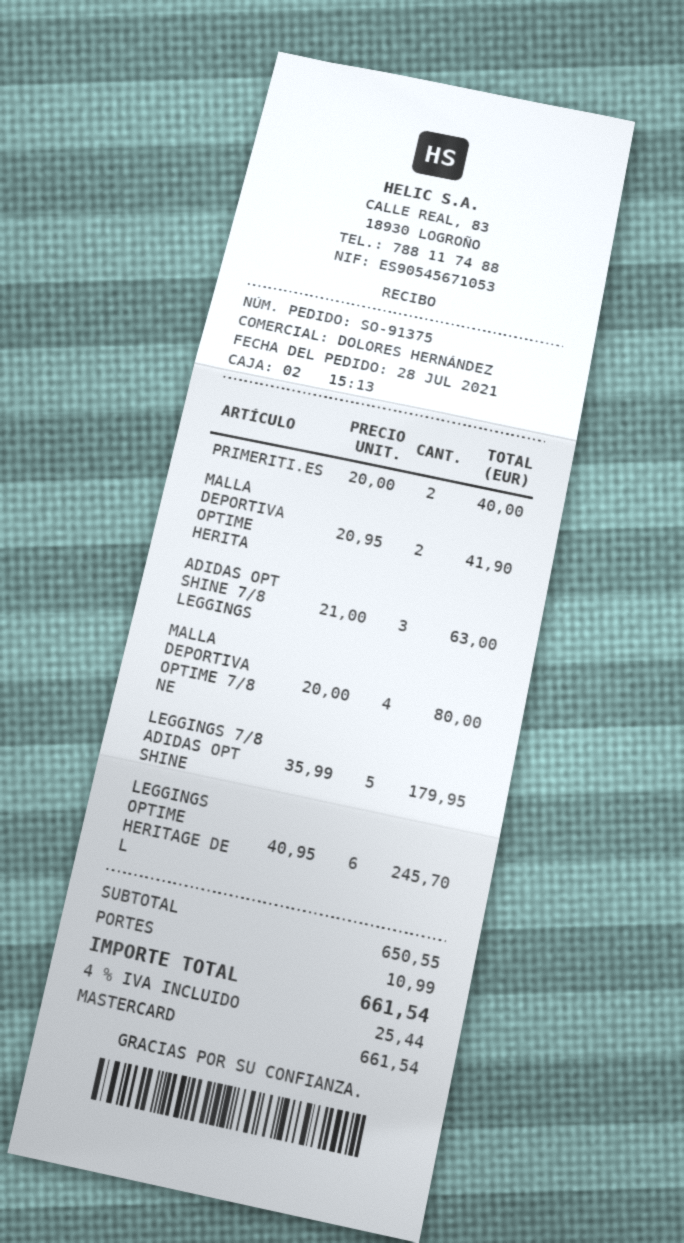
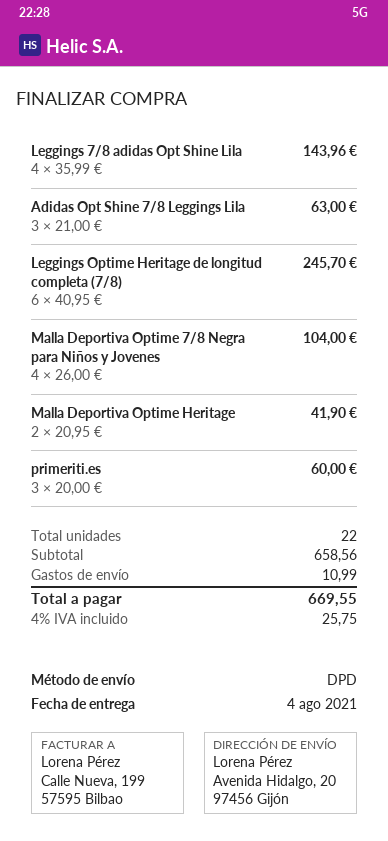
PRIMERITI.ES: 2 x 20.00 = 40.00 -> 3 x 20.00 = 60.00
MALLA DEPORTIVA OPTIME 7/8 NE: 4 x 20.00 = 80.00 -> 4 x 26.00 = 104.00
LEGGINGS 7/8 ADIDAS OPT SHINE: 5 x 35.99 = 179.95 -> 4 x 35.99 = 143.96
subtotal: 650.55 -> 658.56
tax: 4% = 25.44 -> 4% = 25.75
total: 661.54 -> 669.55

